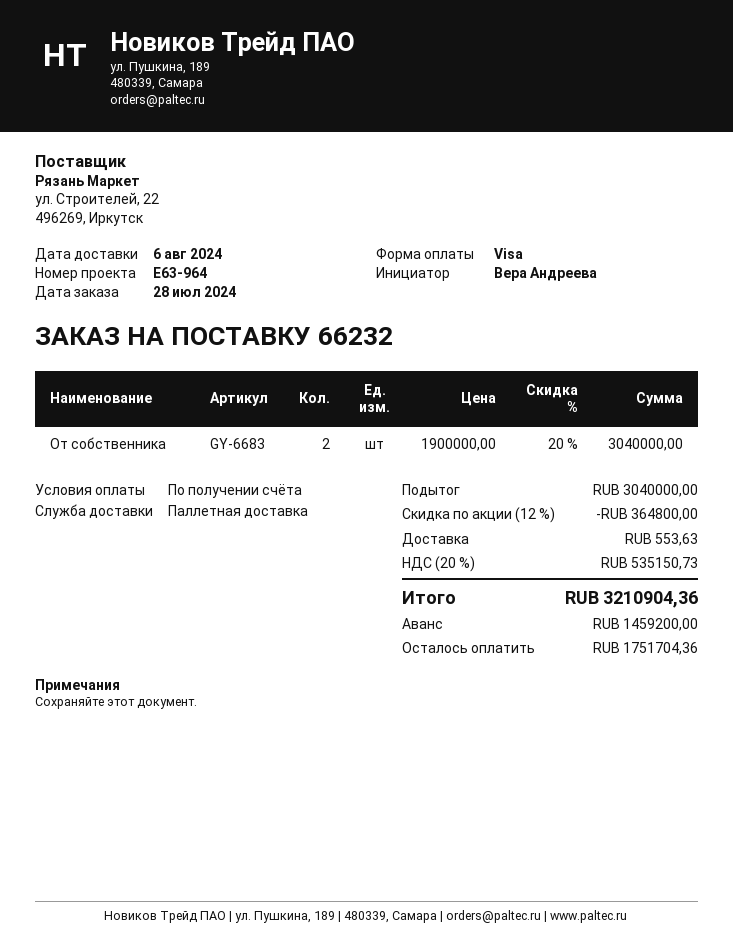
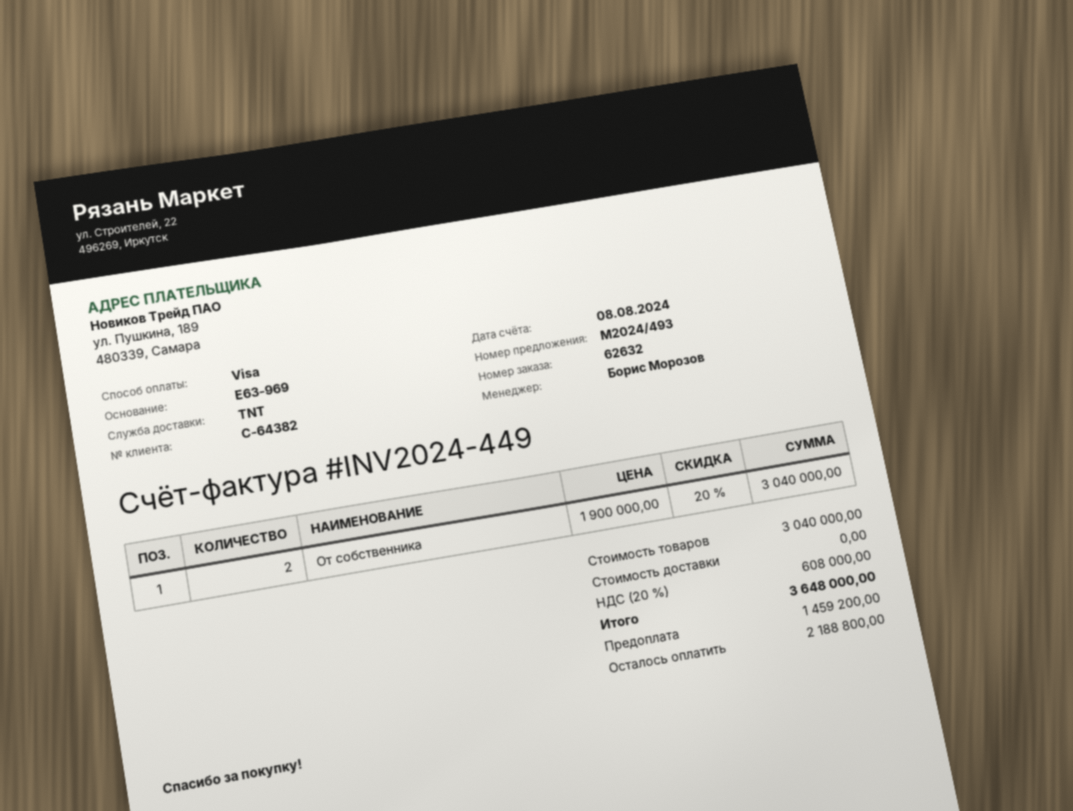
order number: 66232 -> 62632
reference: E63-964 -> E63-969
shipping method: pallet freight -> TNT
discount: 12% = 364800.00 -> none
shipping: 553.63 -> 0.00
tax: 20% = 535150.73 -> 20% = 608000.00
total: 3210904.36 -> 3648000.00
balance: 1751704.36 -> 2188800.00

